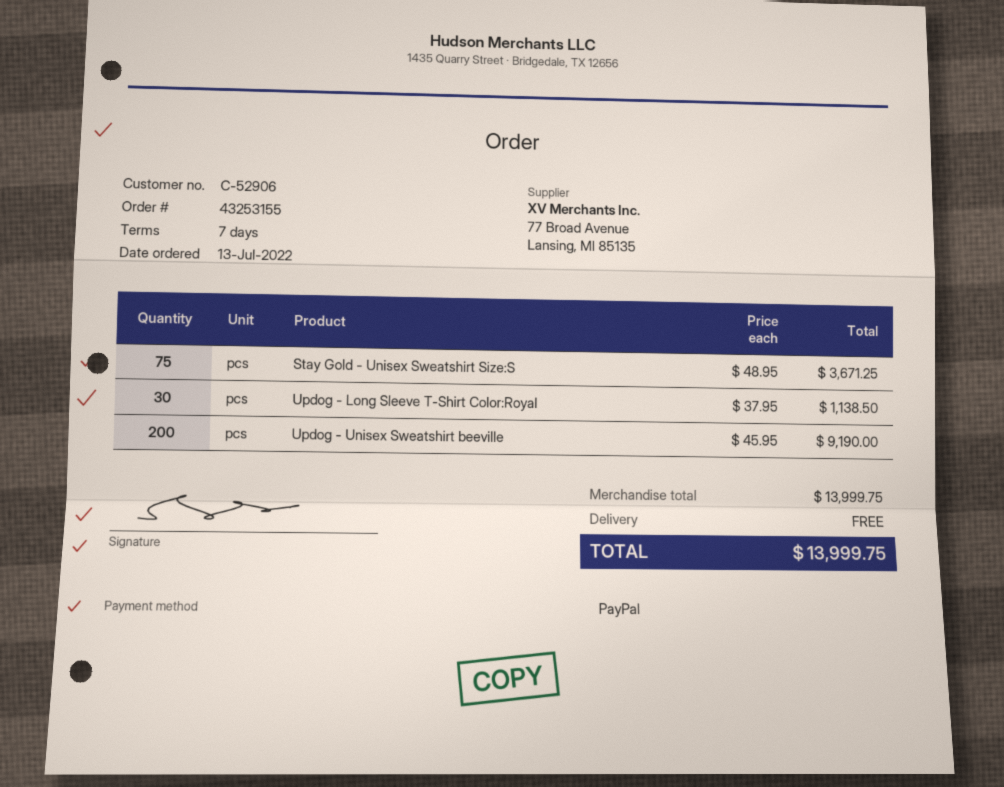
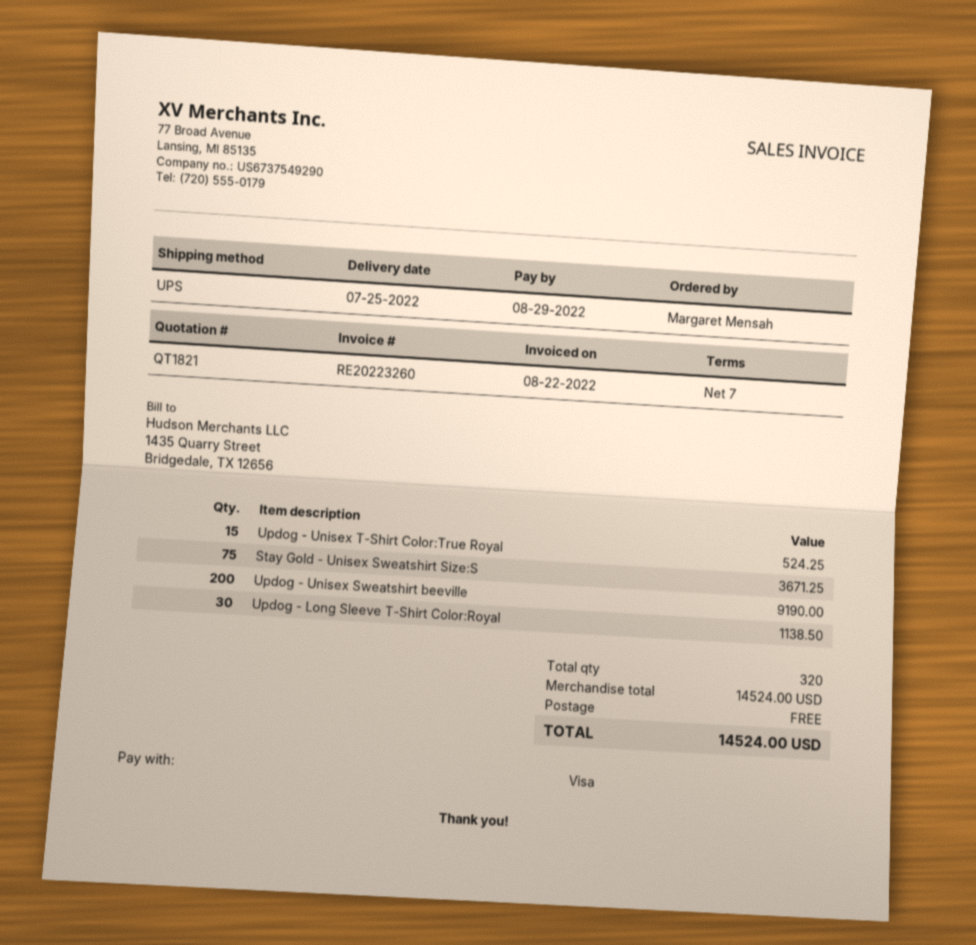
payment method: PayPal -> Visa
Updog - Unisex T-Shirt Color:True Royal: none -> 15 for 524.25
subtotal: 13999.75 -> 14524.00
total: 13999.75 -> 14524.00

